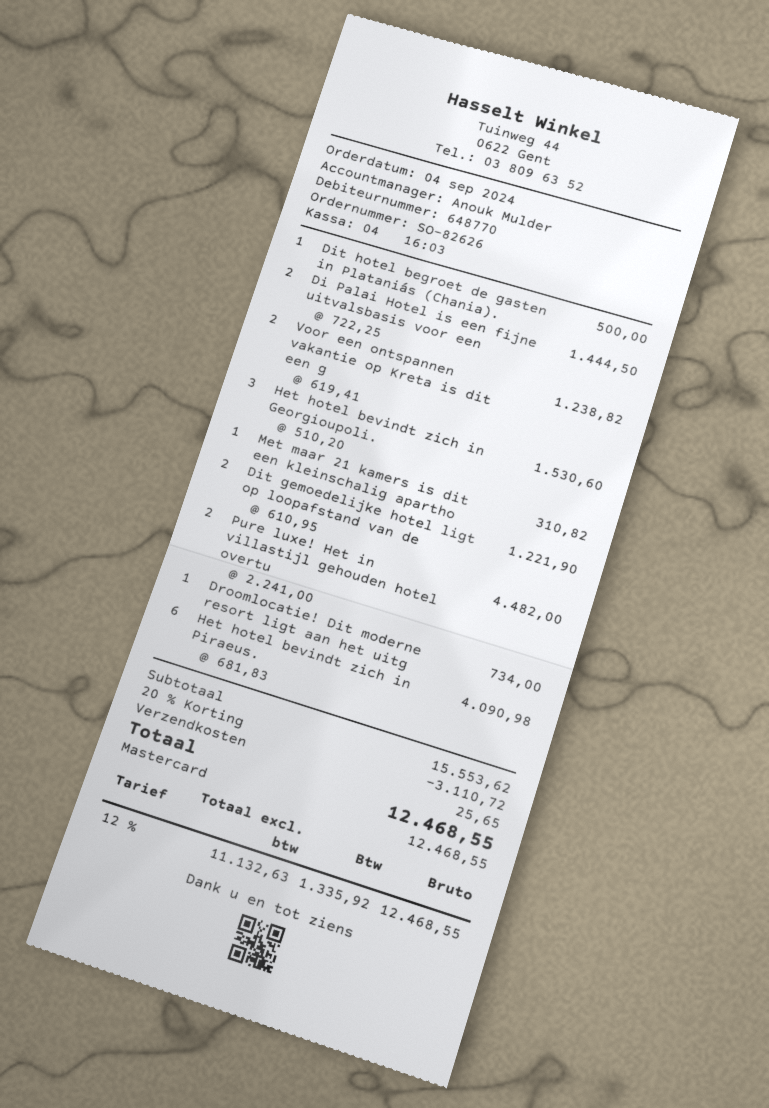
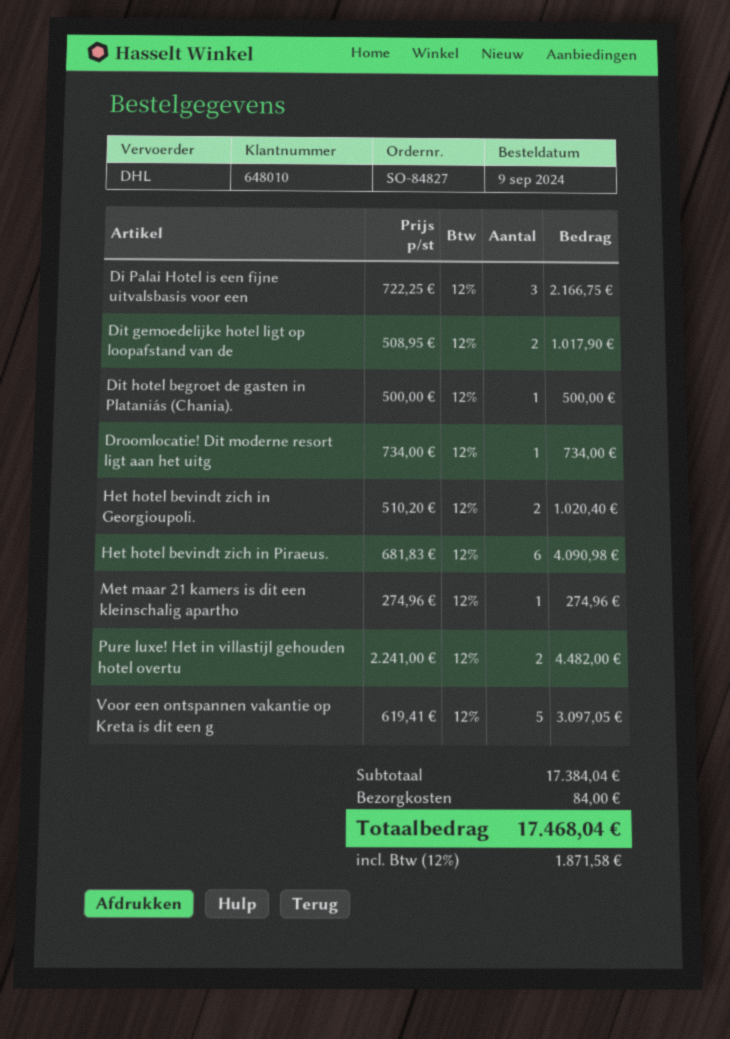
order number: SO-82626 -> SO-84827
order date: 2024-09-04 -> 2024-09-09
customer number: 648770 -> 648010
Di Palai Hotel is een fijne uitvalsbasis voor een: 2 x 722.25 = 1444.50 -> 3 x 722.25 = 2166.75
Voor een ontspannen vakantie op Kreta is dit een g: 2 x 619.41 = 1238.82 -> 5 x 619.41 = 3097.05
Het hotel bevindt zich in Georgioupoli.: 3 x 510.20 = 1530.60 -> 2 x 510.20 = 1020.40
Met maar 21 kamers is dit een kleinschalig apartho: 1 x 310.82 = 310.82 -> 1 x 274.96 = 274.96
Dit gemoedelijke hotel ligt op loopafstand van de: 2 x 610.95 = 1221.90 -> 2 x 508.95 = 1017.90
subtotal: 15553.62 -> 17384.04
discount: 20% = 3110.72 -> none
shipping: 25.65 -> 84.00
tax: 12% = 1335.92 -> 12% = 1871.58
total: 12468.55 -> 17468.04

